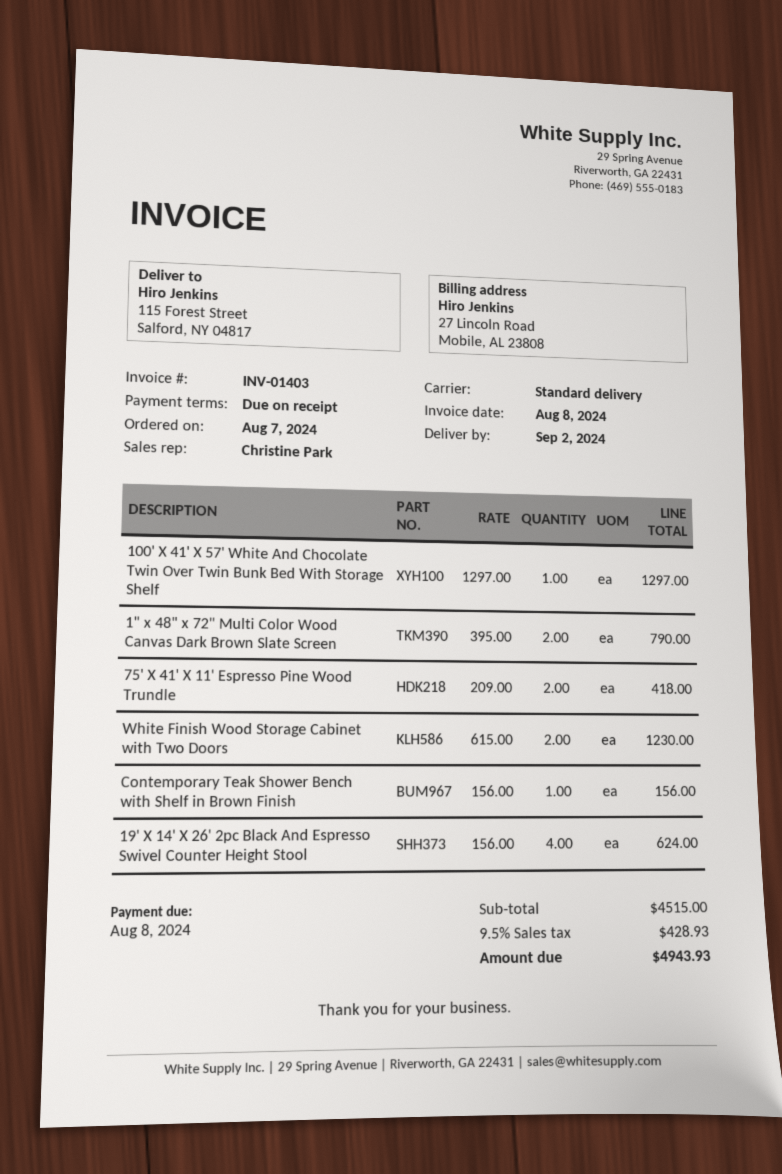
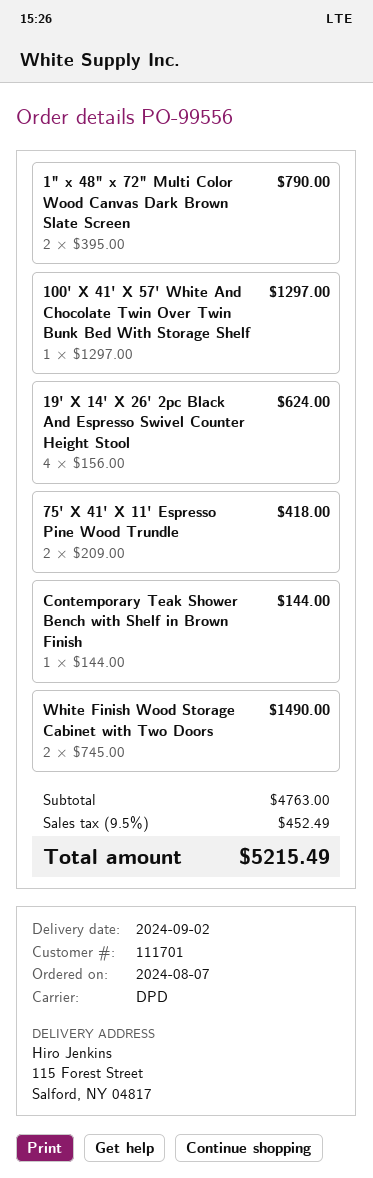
shipping method: standard -> DPD
White Finish Wood Storage Cabinet with Two Doors: 2 x 615.00 = 1230.00 -> 2 x 745.00 = 1490.00
Contemporary Teak Shower Bench with Shelf in Brown Finish: 1 x 156.00 = 156.00 -> 1 x 144.00 = 144.00
subtotal: 4515.00 -> 4763.00
tax: 9.5% = 428.93 -> 9.5% = 452.49
total: 4943.93 -> 5215.49

